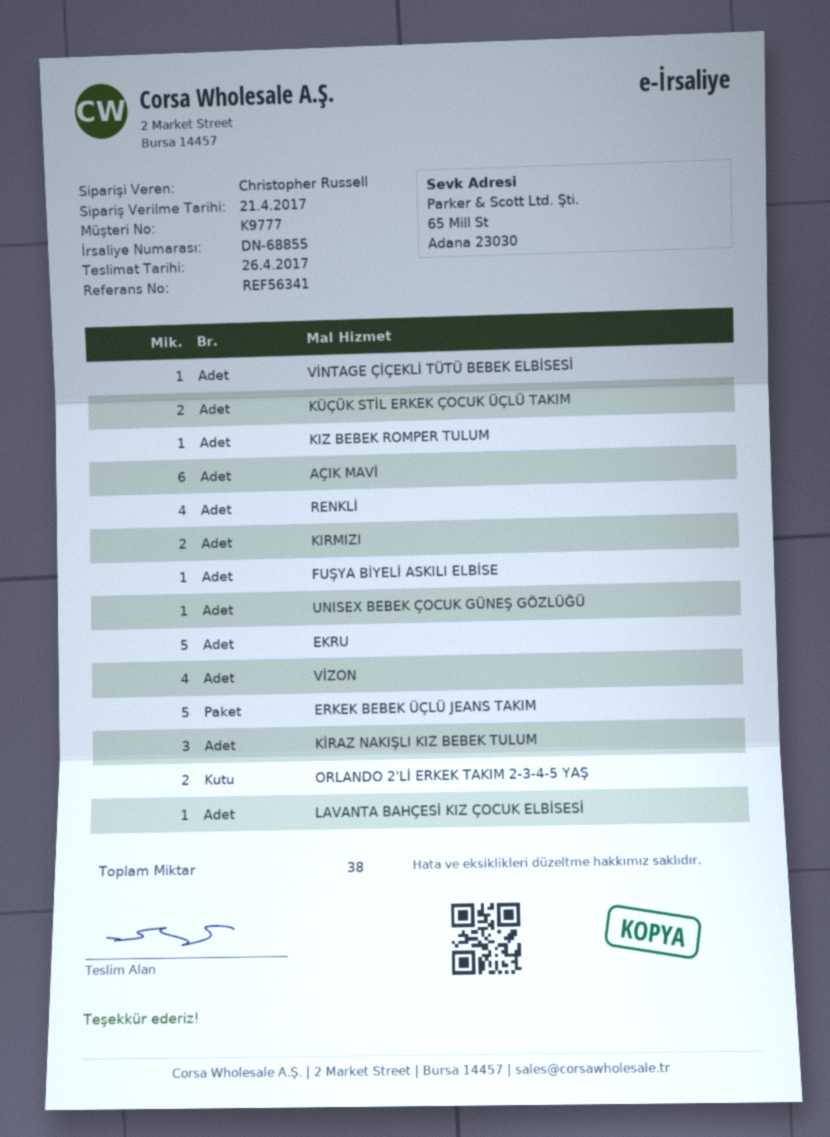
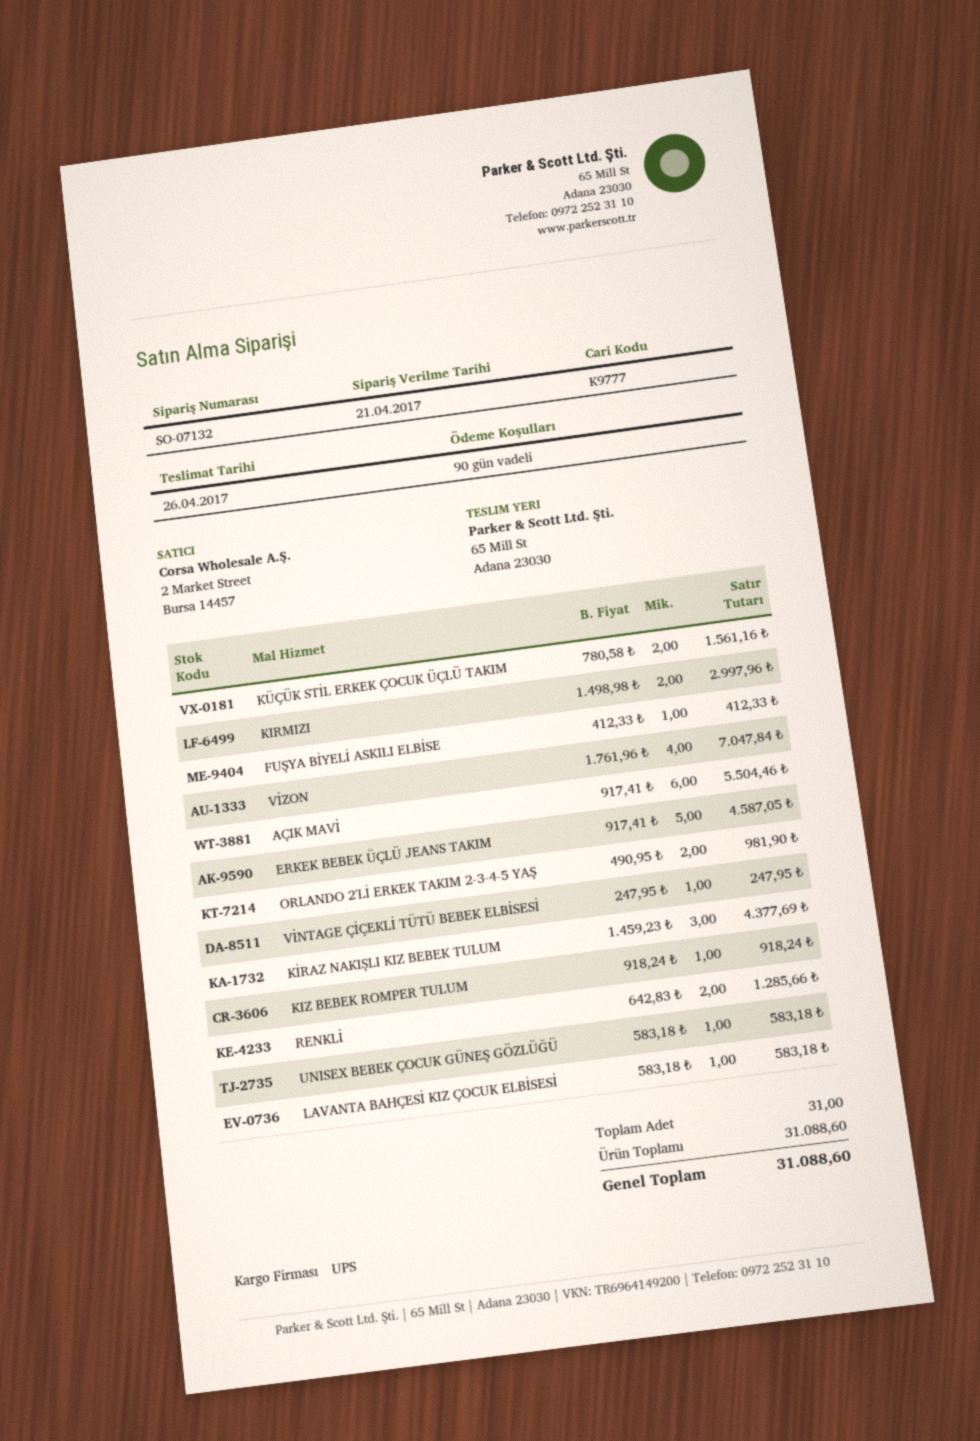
RENKLİ: 4 -> 2
EKRU: 5 -> none
total quantity: 38 -> 31

